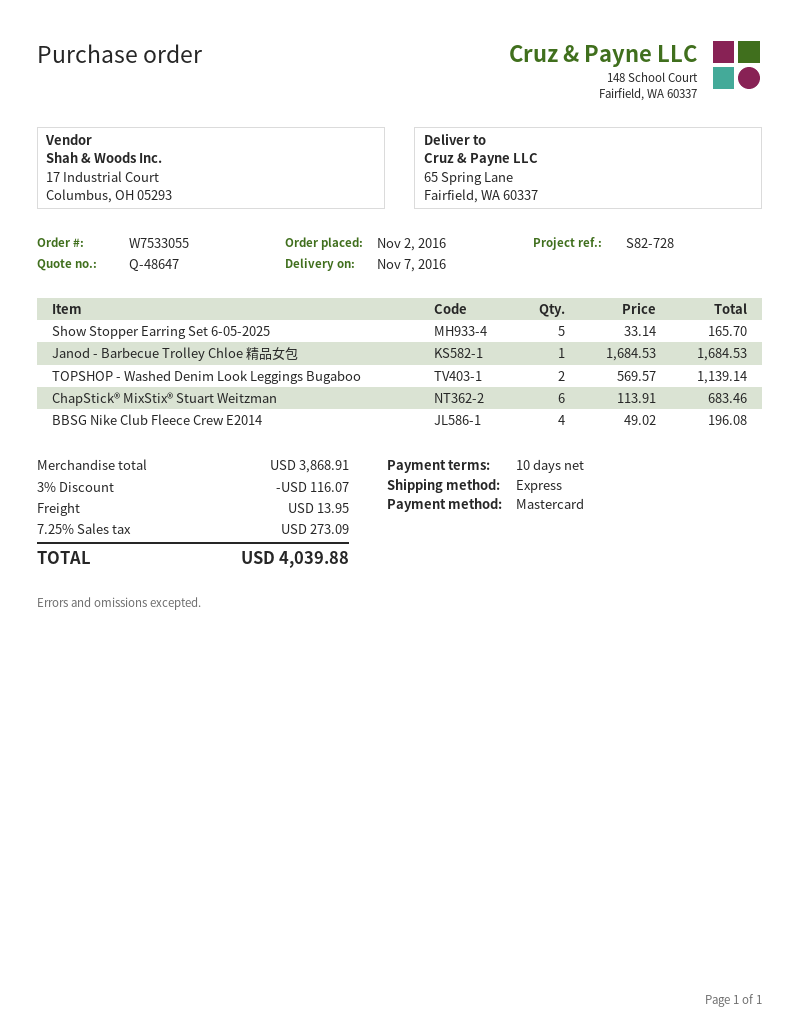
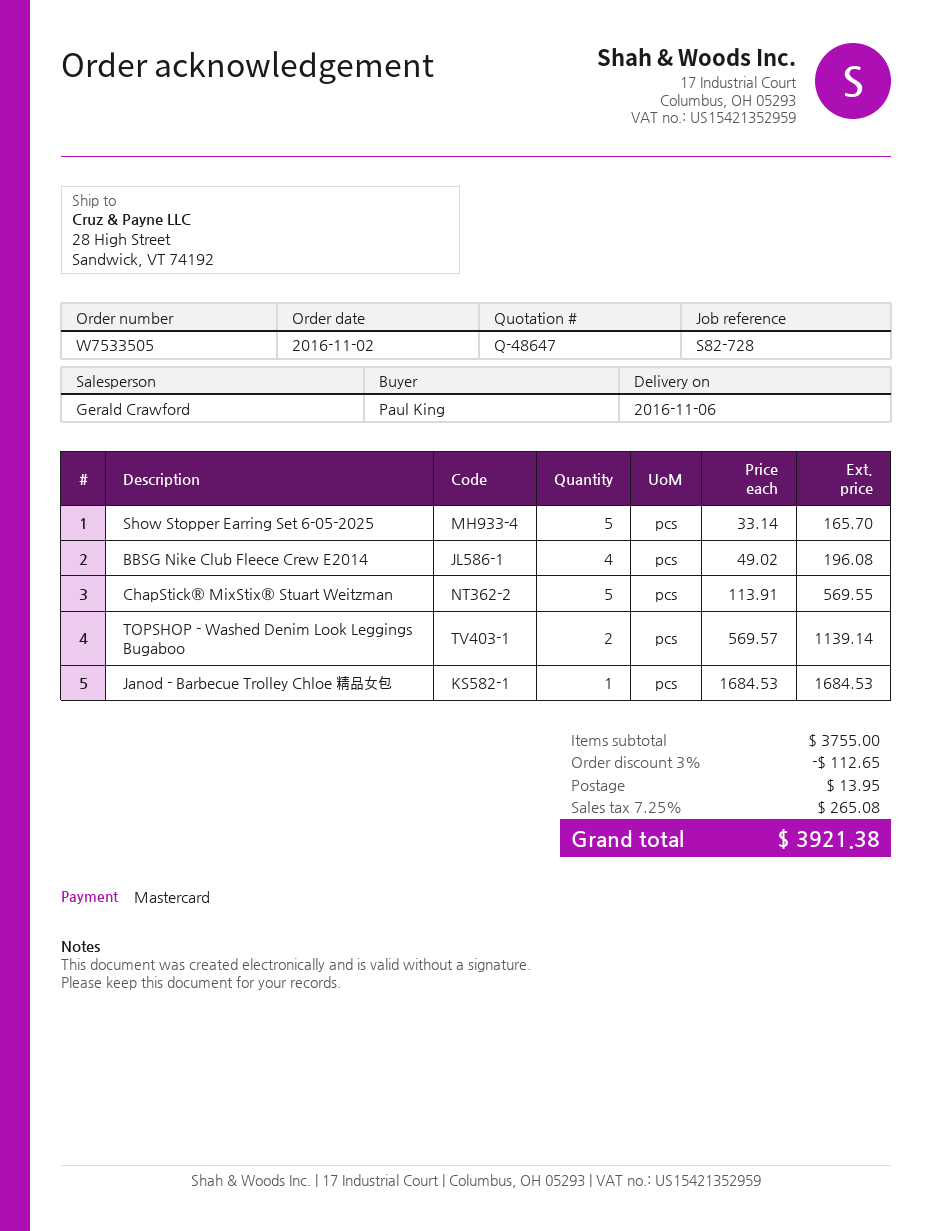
order number: W7533055 -> W7533505
delivery date: 2016-11-07 -> 2016-11-06
ship to: 65 Spring Lane, Fairfield, WA 60337 -> 28 High Street, Sandwick, VT 74192
ChapStick® MixStix® Stuart Weitzman: 6 x 113.91 = 683.46 -> 5 x 113.91 = 569.55
subtotal: 3868.91 -> 3755.00
discount: 3% = 116.07 -> 3% = 112.65
tax: 7.25% = 273.09 -> 7.25% = 265.08
total: 4039.88 -> 3921.38

